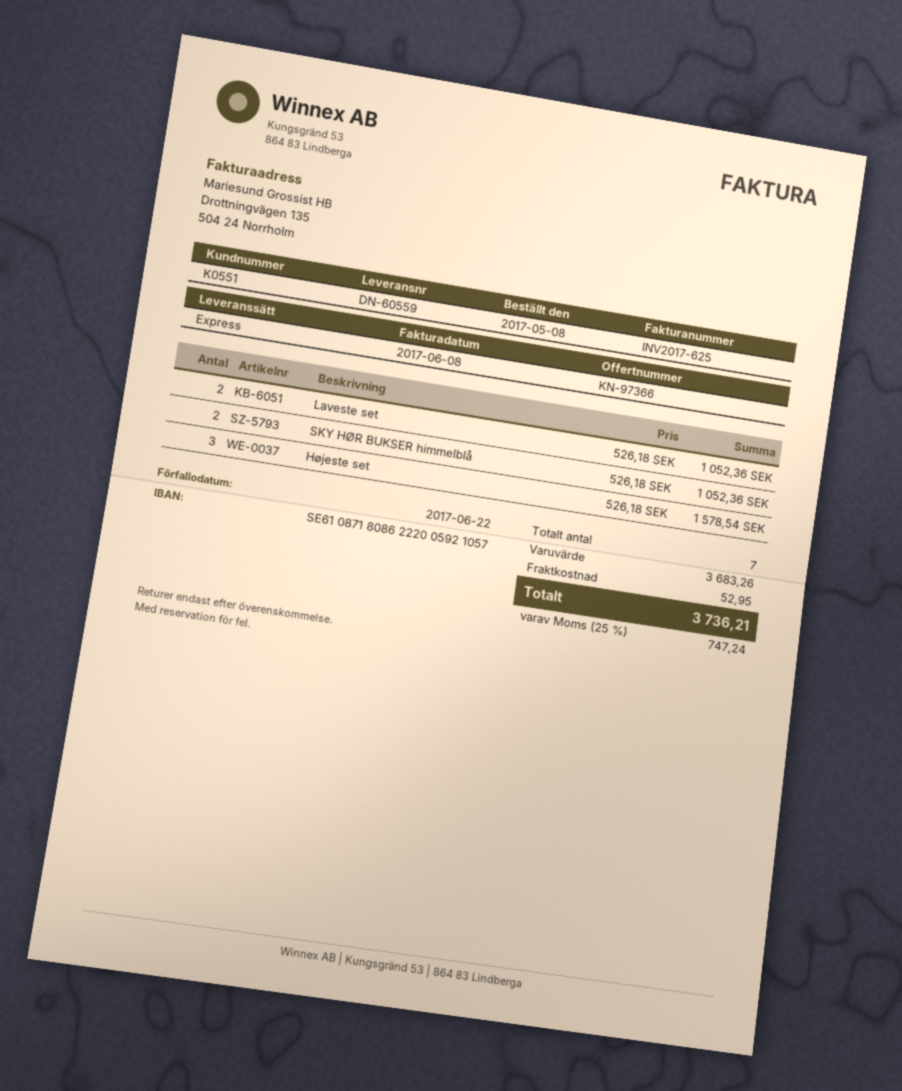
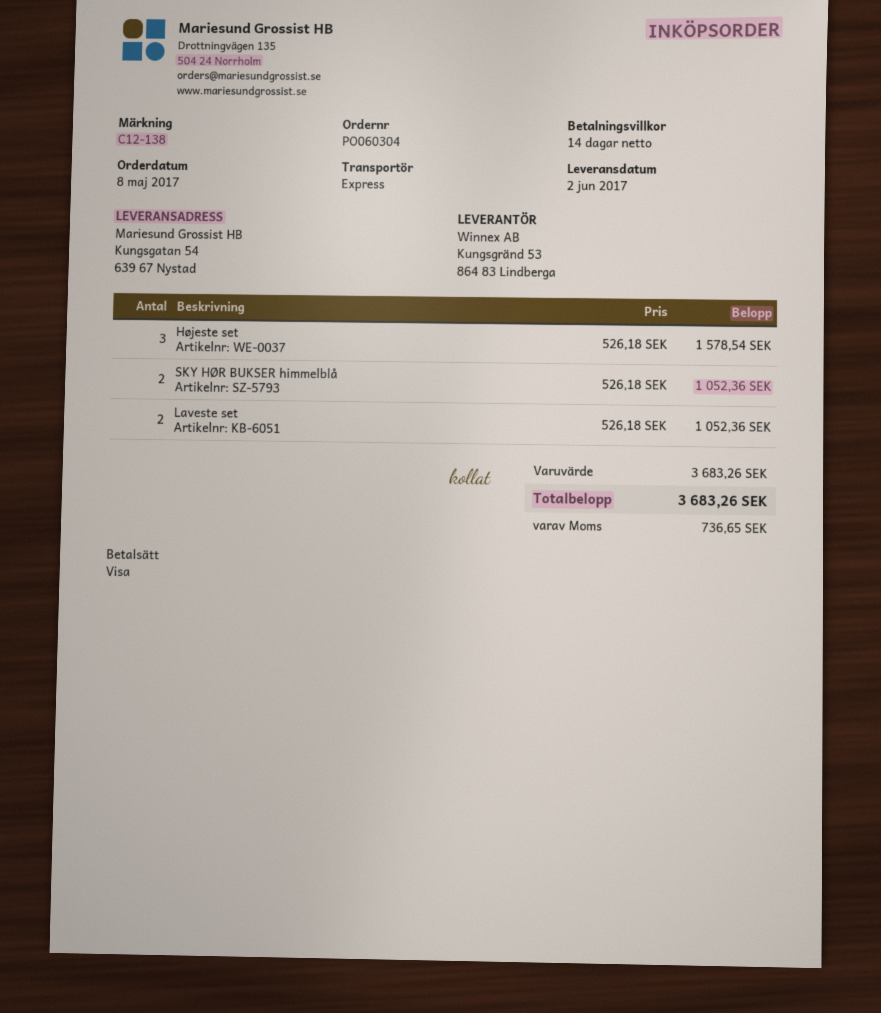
shipping: 52.95 -> none
tax: 747.24 -> 736.65
total: 3736.21 -> 3683.26

